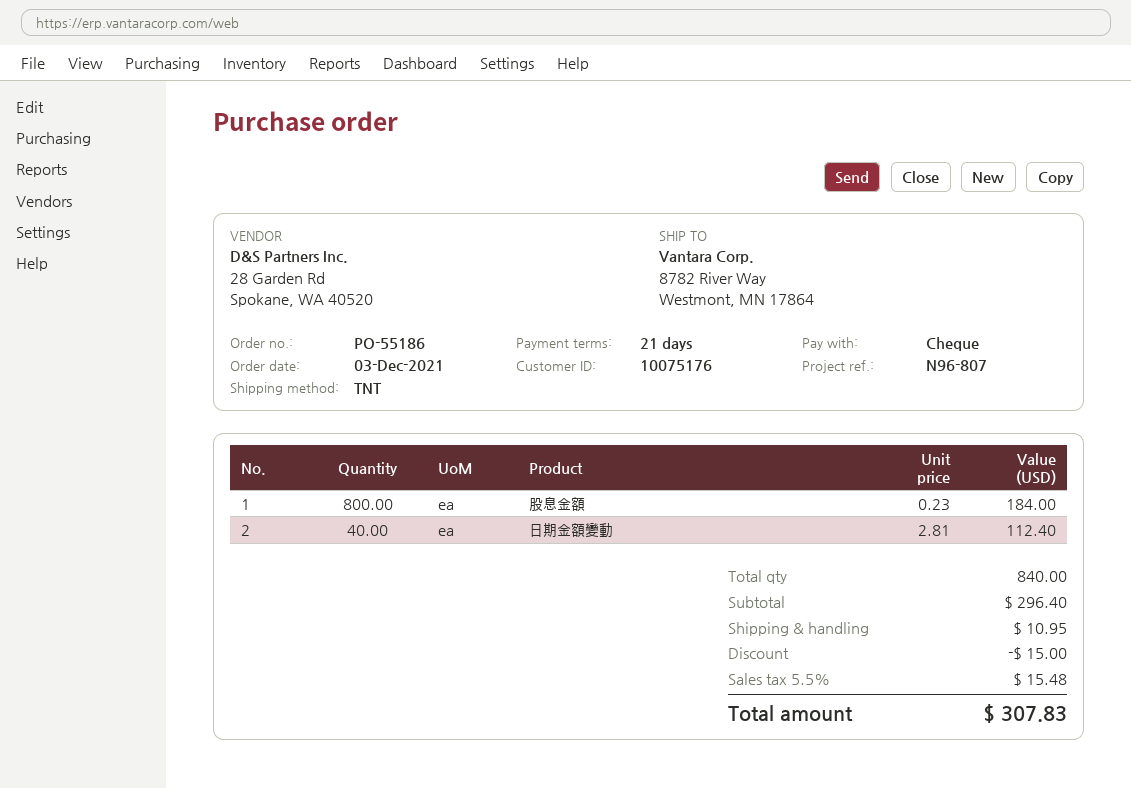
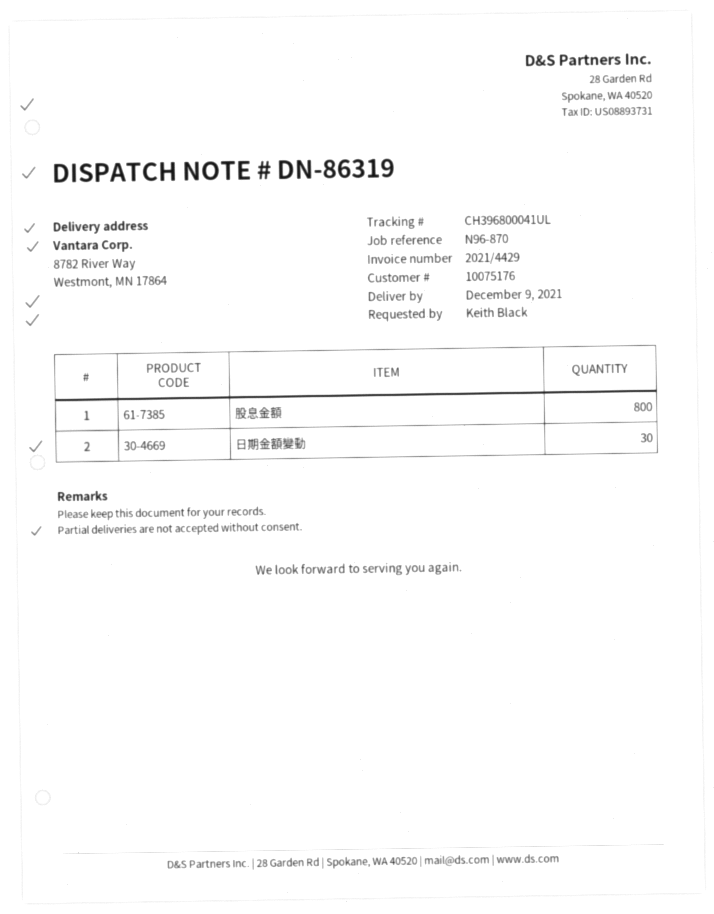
reference: N96-807 -> N96-870
日期金額變動: 40 -> 30

